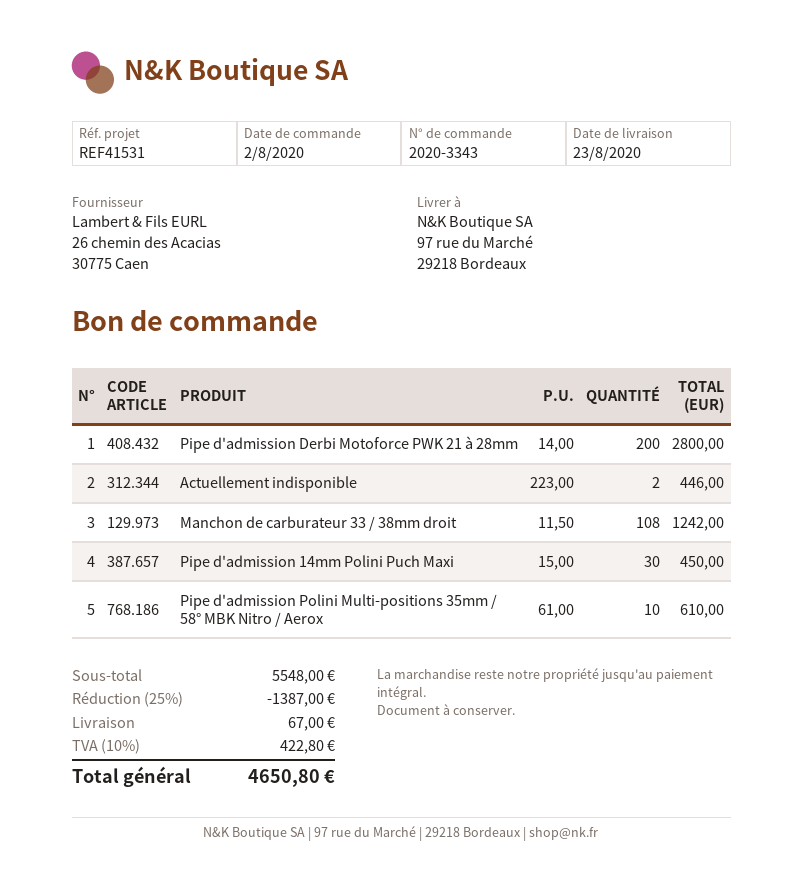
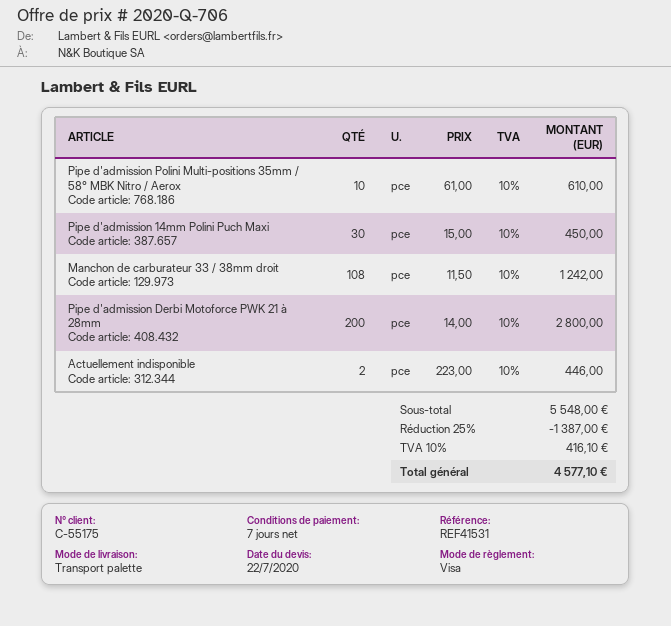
shipping: 67.00 -> none
tax: 10% = 422.80 -> 10% = 416.10
total: 4650.80 -> 4577.10

